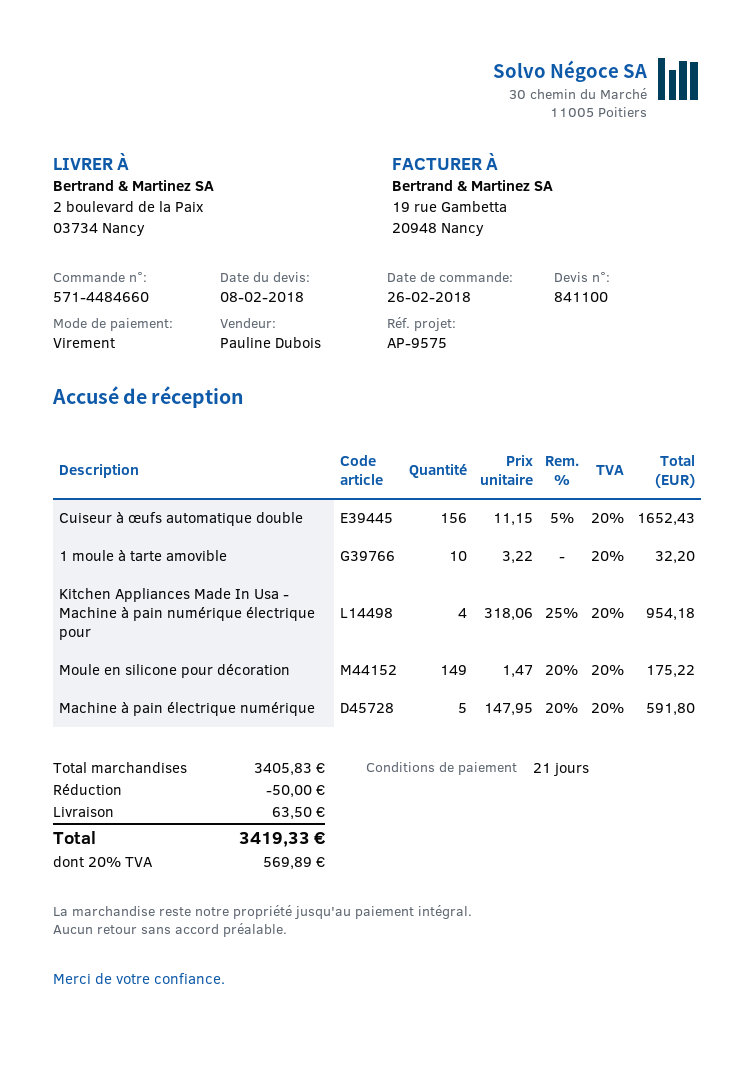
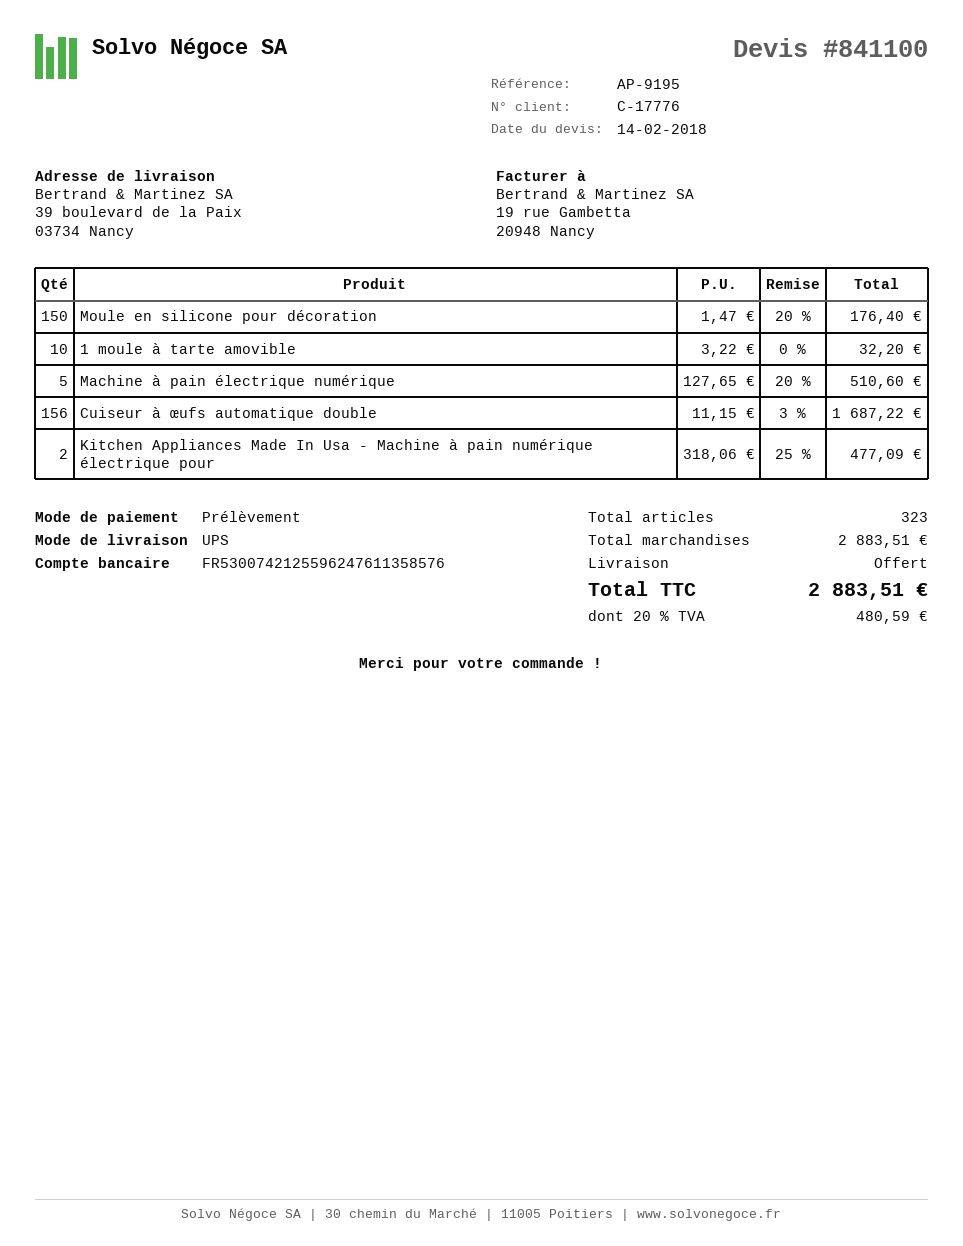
quote date: 2018-02-08 -> 2018-02-14
reference: AP-9575 -> AP-9195
payment method: bank transfer -> direct debit
ship to: 2 boulevard de la Paix, 03734 Nancy -> 39 boulevard de la Paix, 03734 Nancy
Cuiseur à œufs automatique double: 156 x 11.15 - 5% = 1652.43 -> 156 x 11.15 - 3% = 1687.22
Kitchen Appliances Made In Usa - Machine à pain numérique électrique pour: 4 x 318.06 - 25% = 954.18 -> 2 x 318.06 - 25% = 477.09
Moule en silicone pour décoration: 149 x 1.47 - 20% = 175.22 -> 150 x 1.47 - 20% = 176.40
Machine à pain électrique numérique: 5 x 147.95 - 20% = 591.80 -> 5 x 127.65 - 20% = 510.60
subtotal: 3405.83 -> 2883.51
discount: 50.00 -> none
shipping: 63.50 -> 0.00
tax: 20% = 569.89 -> 20% = 480.59
total: 3419.33 -> 2883.51

